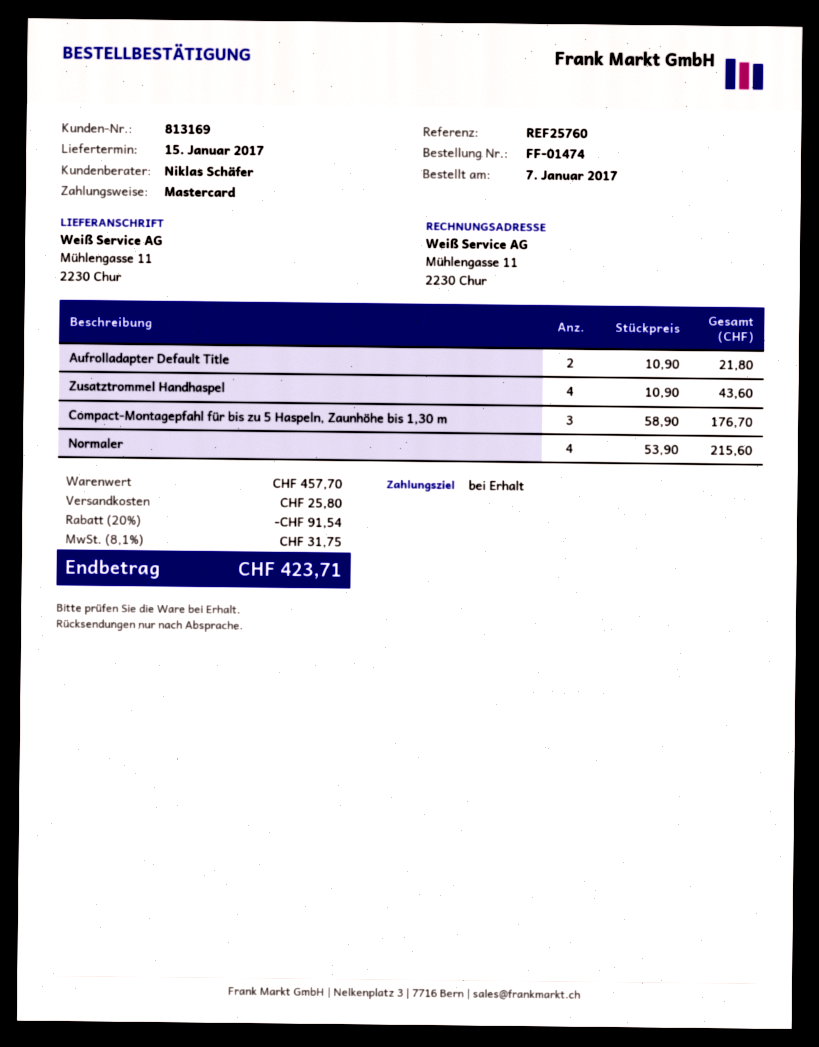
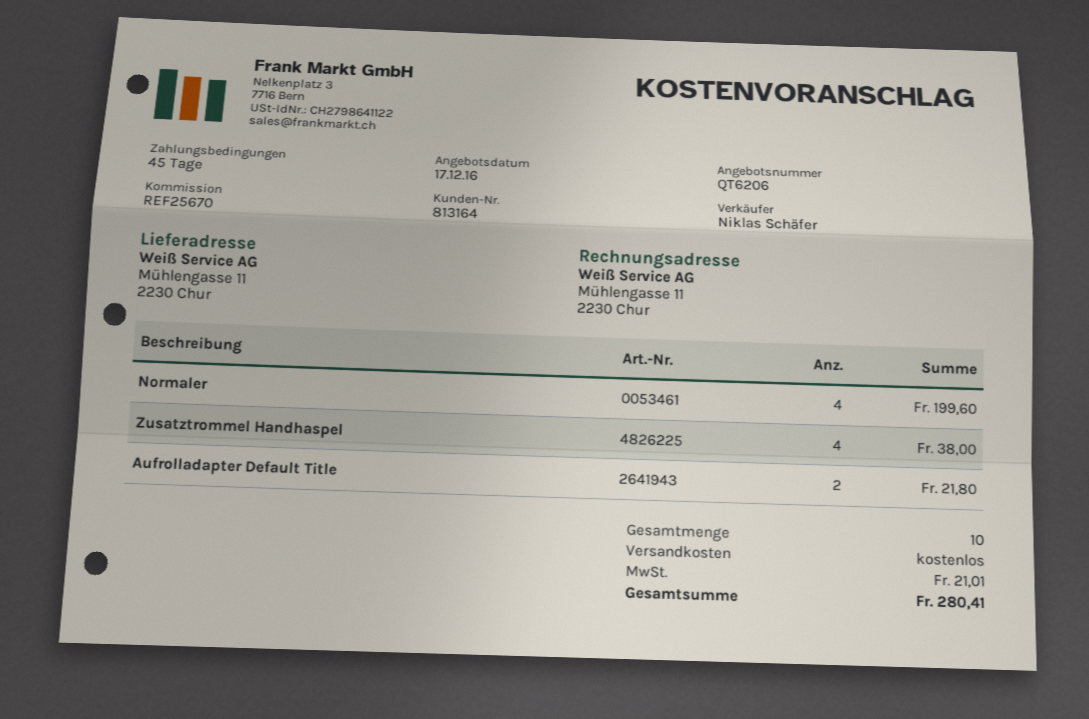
payment terms: on receipt -> 45 days
customer number: 813169 -> 813164
reference: REF25760 -> REF25670
Zusatztrommel Handhaspel: 4 for 43.60 -> 4 for 38.00
Compact-Montagepfahl für bis zu 5 Haspeln, Zaunhöhe bis 1,30 m: 3 for 176.70 -> none
Normaler: 4 for 215.60 -> 4 for 199.60
discount: 20% = 91.54 -> none
shipping: 25.80 -> 0.00
tax: 31.75 -> 21.01
total: 423.71 -> 280.41

